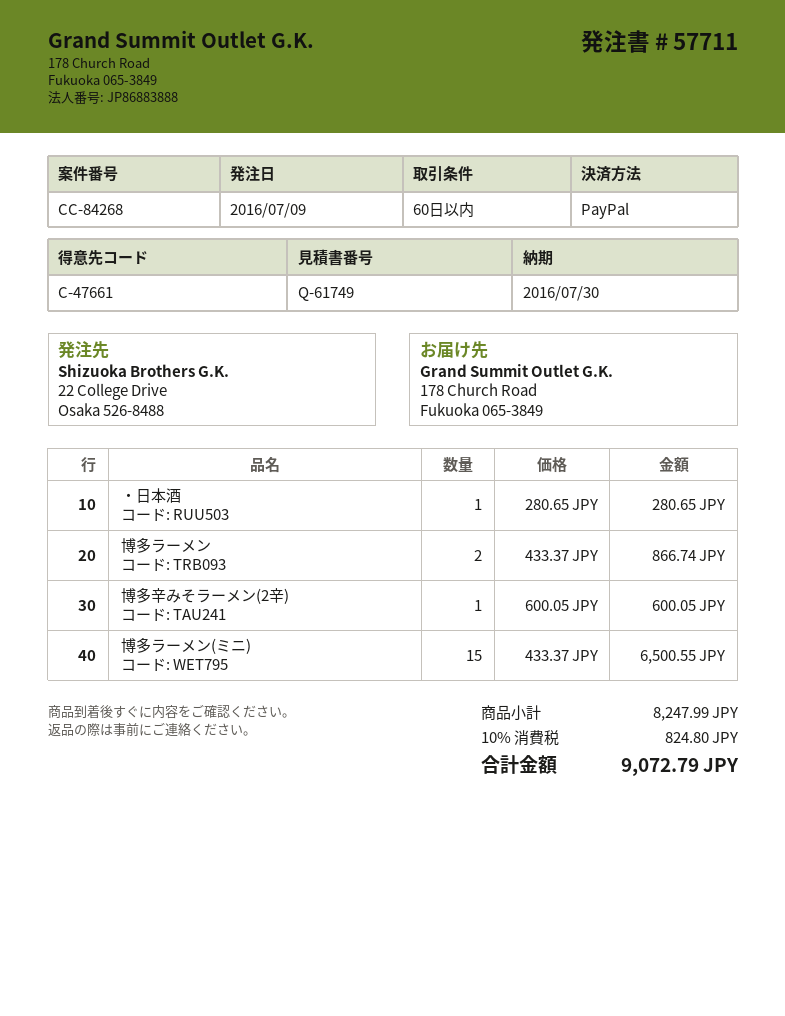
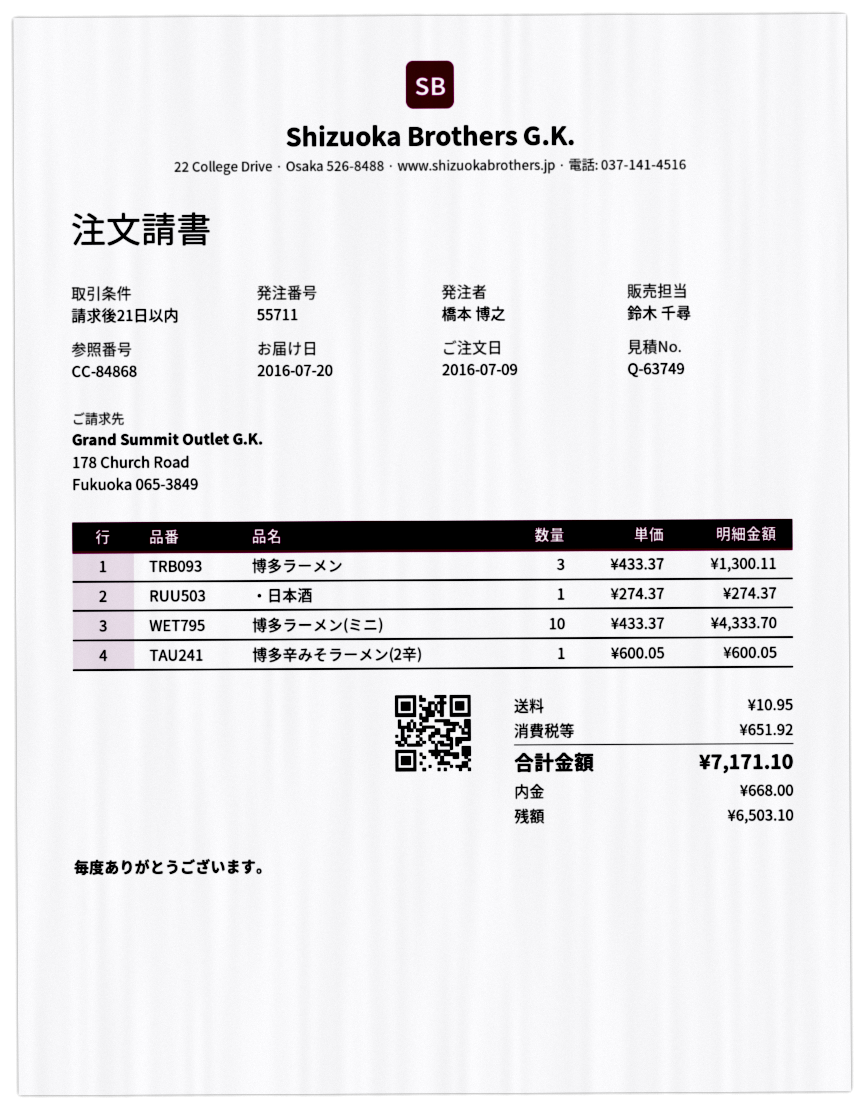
quote number: Q-61749 -> Q-63749
order number: 57711 -> 55711
delivery date: 2016-07-30 -> 2016-07-20
payment terms: 60 days -> 21 days
reference: CC-84268 -> CC-84868
・日本酒: 1 x 280.65 = 280.65 -> 1 x 274.37 = 274.37
博多ラーメン: 2 x 433.37 = 866.74 -> 3 x 433.37 = 1300.11
博多ラーメン(ミニ): 15 x 433.37 = 6500.55 -> 10 x 433.37 = 4333.70
shipping: none -> 10.95
tax: 824.80 -> 651.92
total: 9072.79 -> 7171.10

